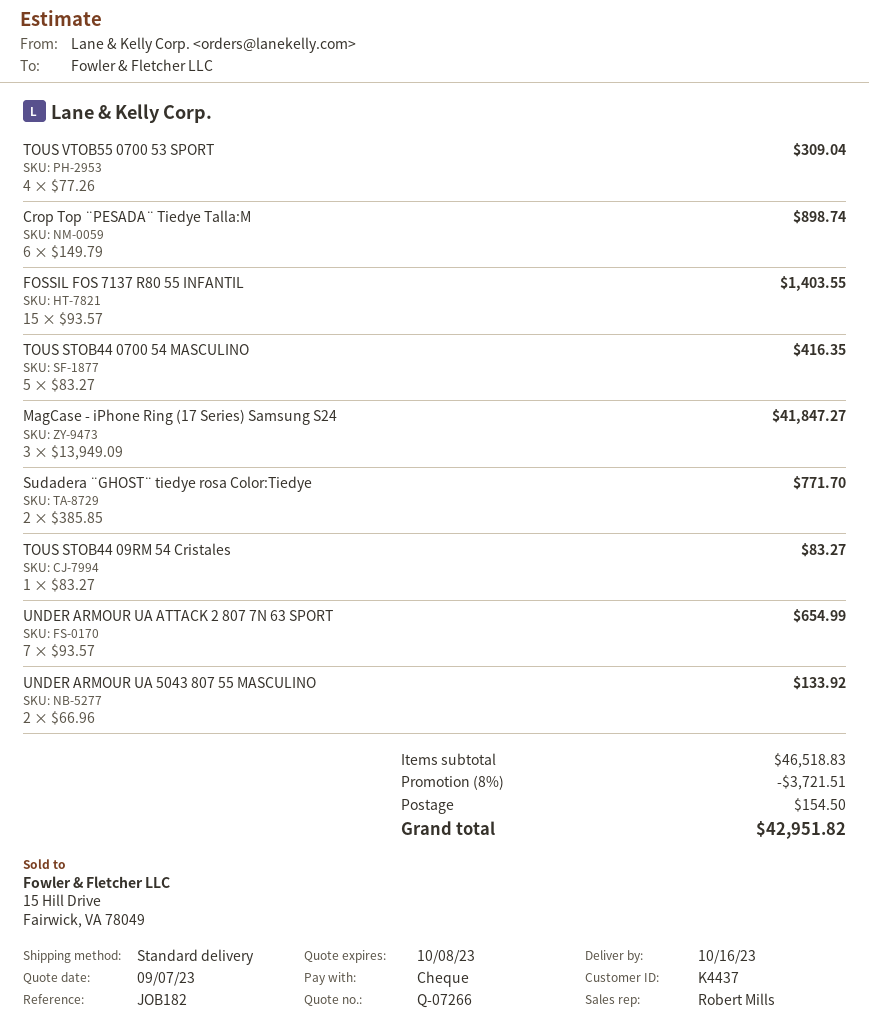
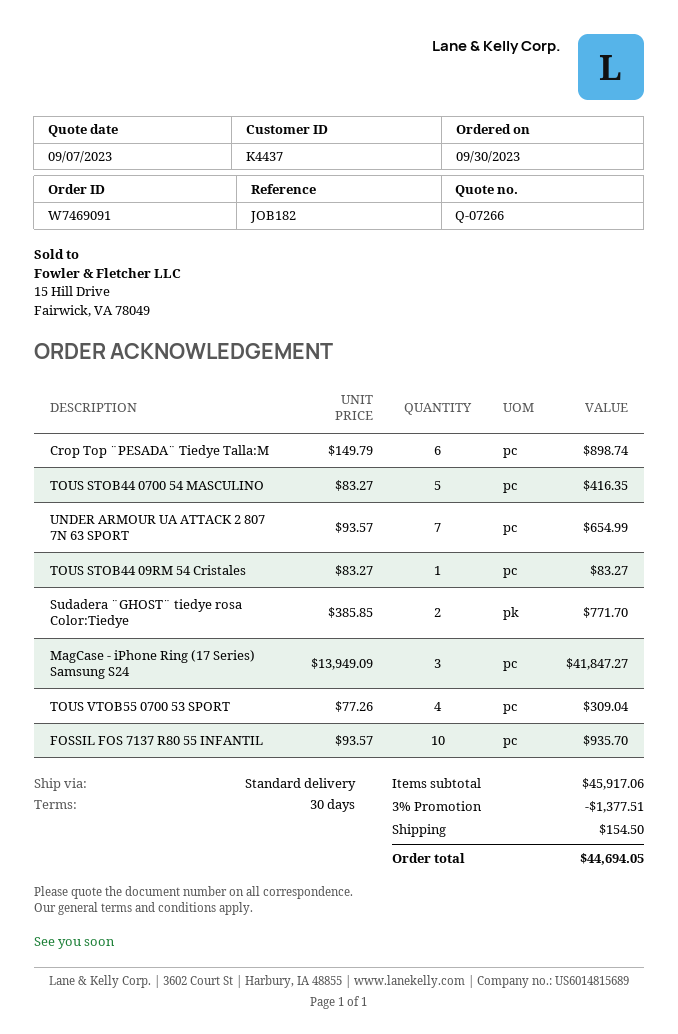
FOSSIL FOS 7137 R80 55 INFANTIL: 15 x 93.57 = 1403.55 -> 10 x 93.57 = 935.70
UNDER ARMOUR UA 5043 807 55 MASCULINO: 2 x 66.96 = 133.92 -> none
subtotal: 46518.83 -> 45917.06
discount: 8% = 3721.51 -> 3% = 1377.51
total: 42951.82 -> 44694.05

